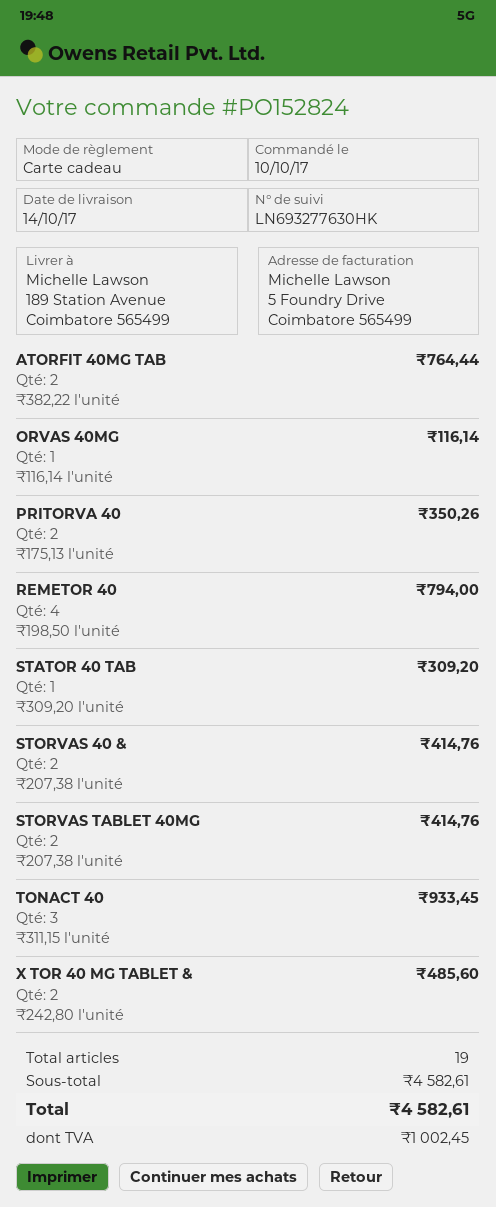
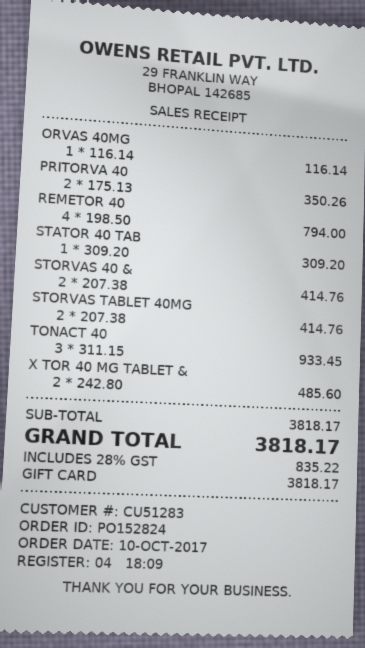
ATORFIT 40MG TAB: 2 x 382.22 = 764.44 -> none
subtotal: 4582.61 -> 3818.17
tax: 1002.45 -> 835.22
total: 4582.61 -> 3818.17

